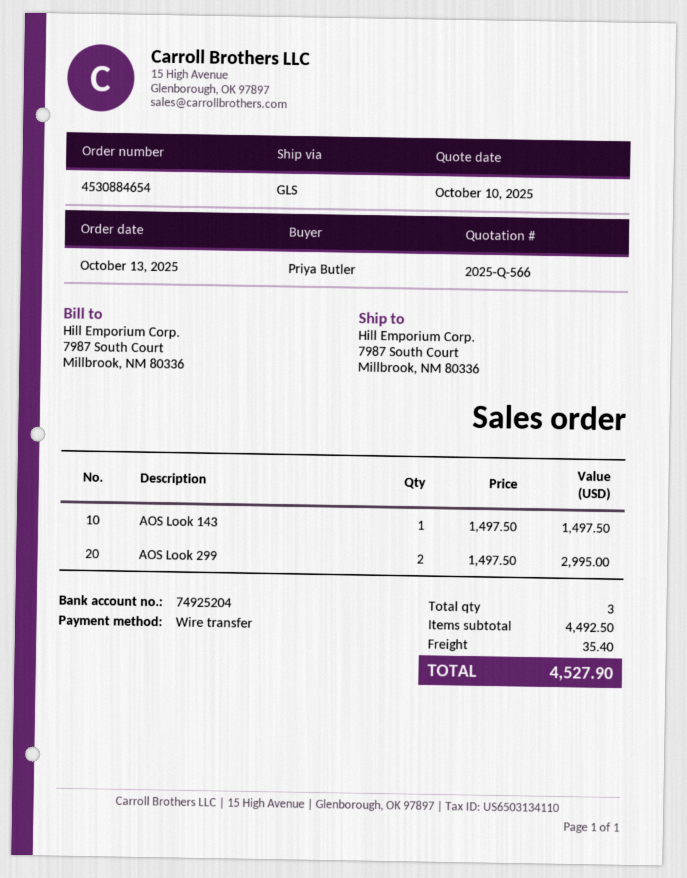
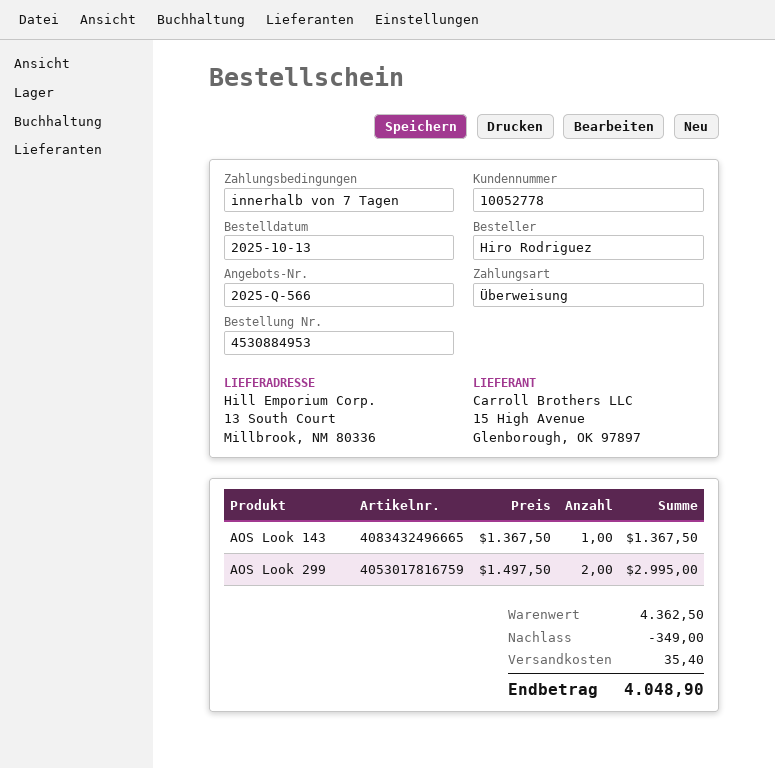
order number: 4530884654 -> 4530884953
ordered by: Priya Butler -> Hiro Rodriguez
ship to: 7987 South Court, Millbrook, NM 80336 -> 13 South Court, Millbrook, NM 80336
AOS Look 143: 1 x 1497.50 = 1497.50 -> 1 x 1367.50 = 1367.50
subtotal: 4492.50 -> 4362.50
discount: none -> 349.00
total: 4527.90 -> 4048.90

